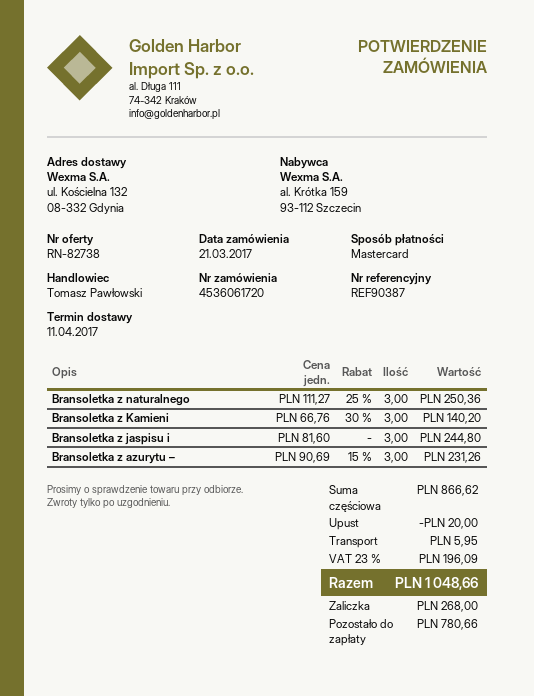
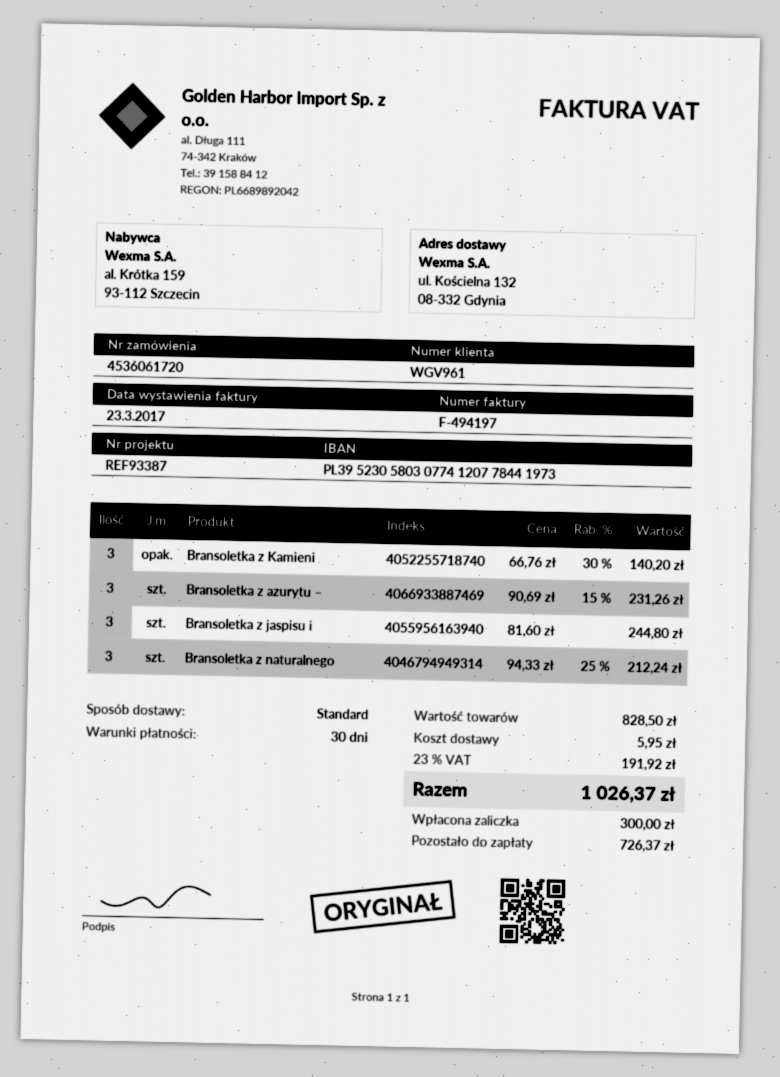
reference: REF90387 -> REF93387
Bransoletka z naturalnego: 3 x 111.27 - 25% = 250.36 -> 3 x 94.33 - 25% = 212.24
subtotal: 866.62 -> 828.50
discount: 20.00 -> none
tax: 23% = 196.09 -> 23% = 191.92
total: 1048.66 -> 1026.37
deposit: 268.00 -> 300.00
balance: 780.66 -> 726.37

